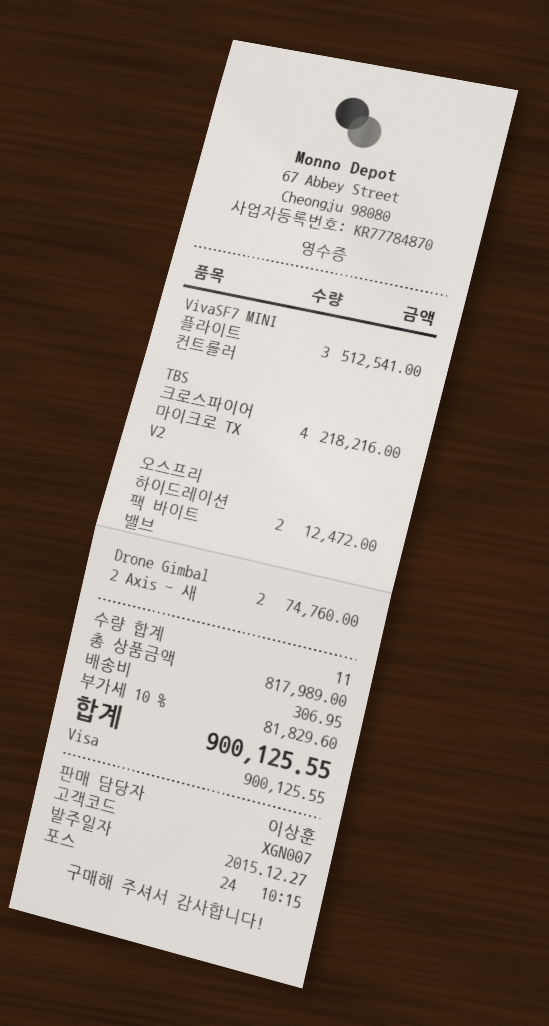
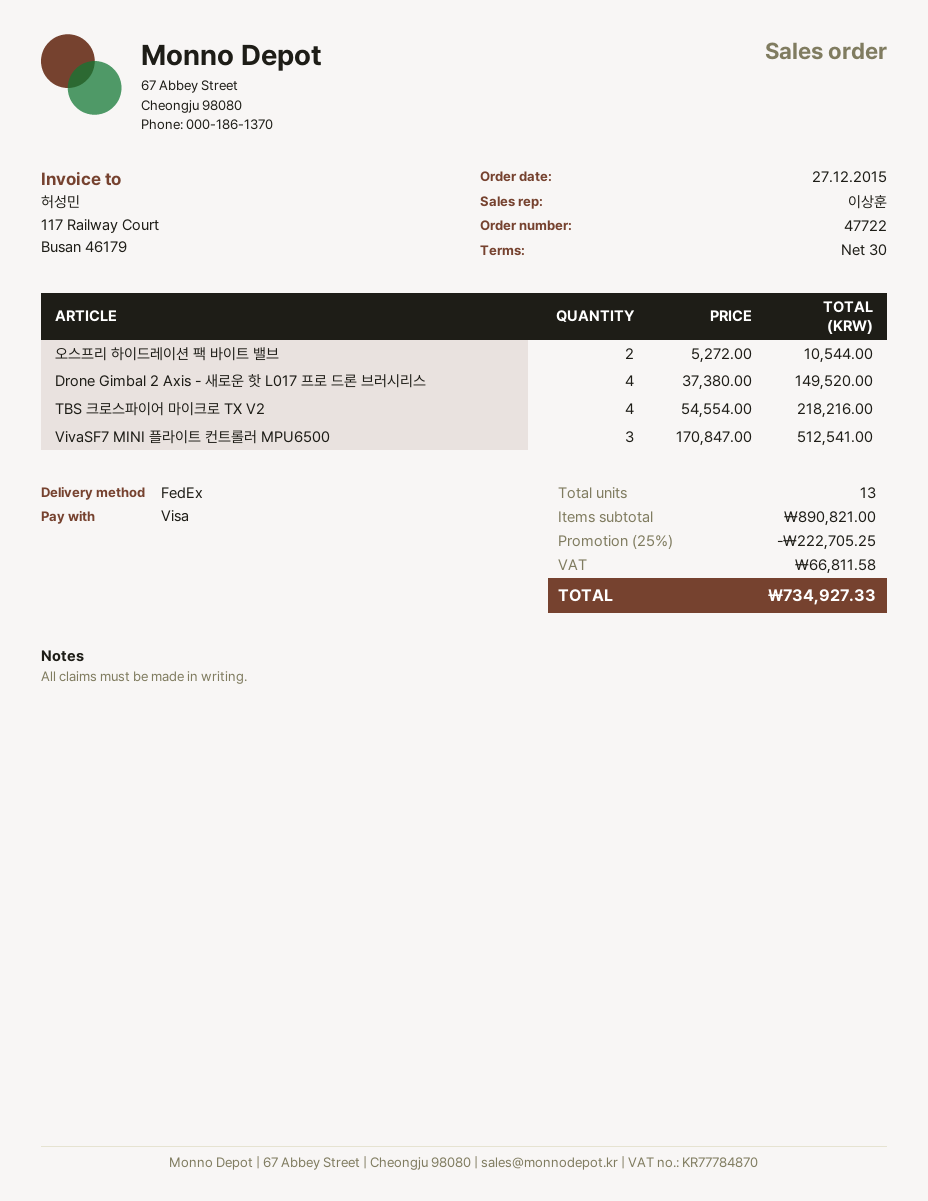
오스프리 하이드레이션 팩 바이트 밸브: 2 for 12472.00 -> 2 for 10544.00
Drone Gimbal 2 Axis - 새: 2 for 74760.00 -> 4 for 149520.00
total quantity: 11 -> 13
subtotal: 817989.00 -> 890821.00
discount: none -> 25% = 222705.25
shipping: 306.95 -> none
tax: 81829.60 -> 66811.58
total: 900125.55 -> 734927.33

